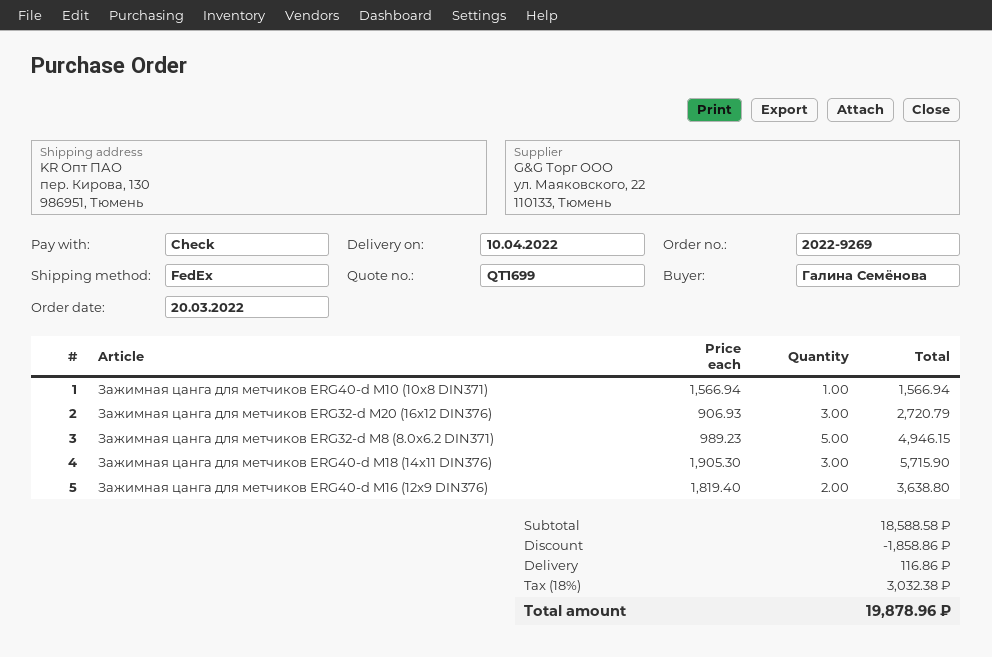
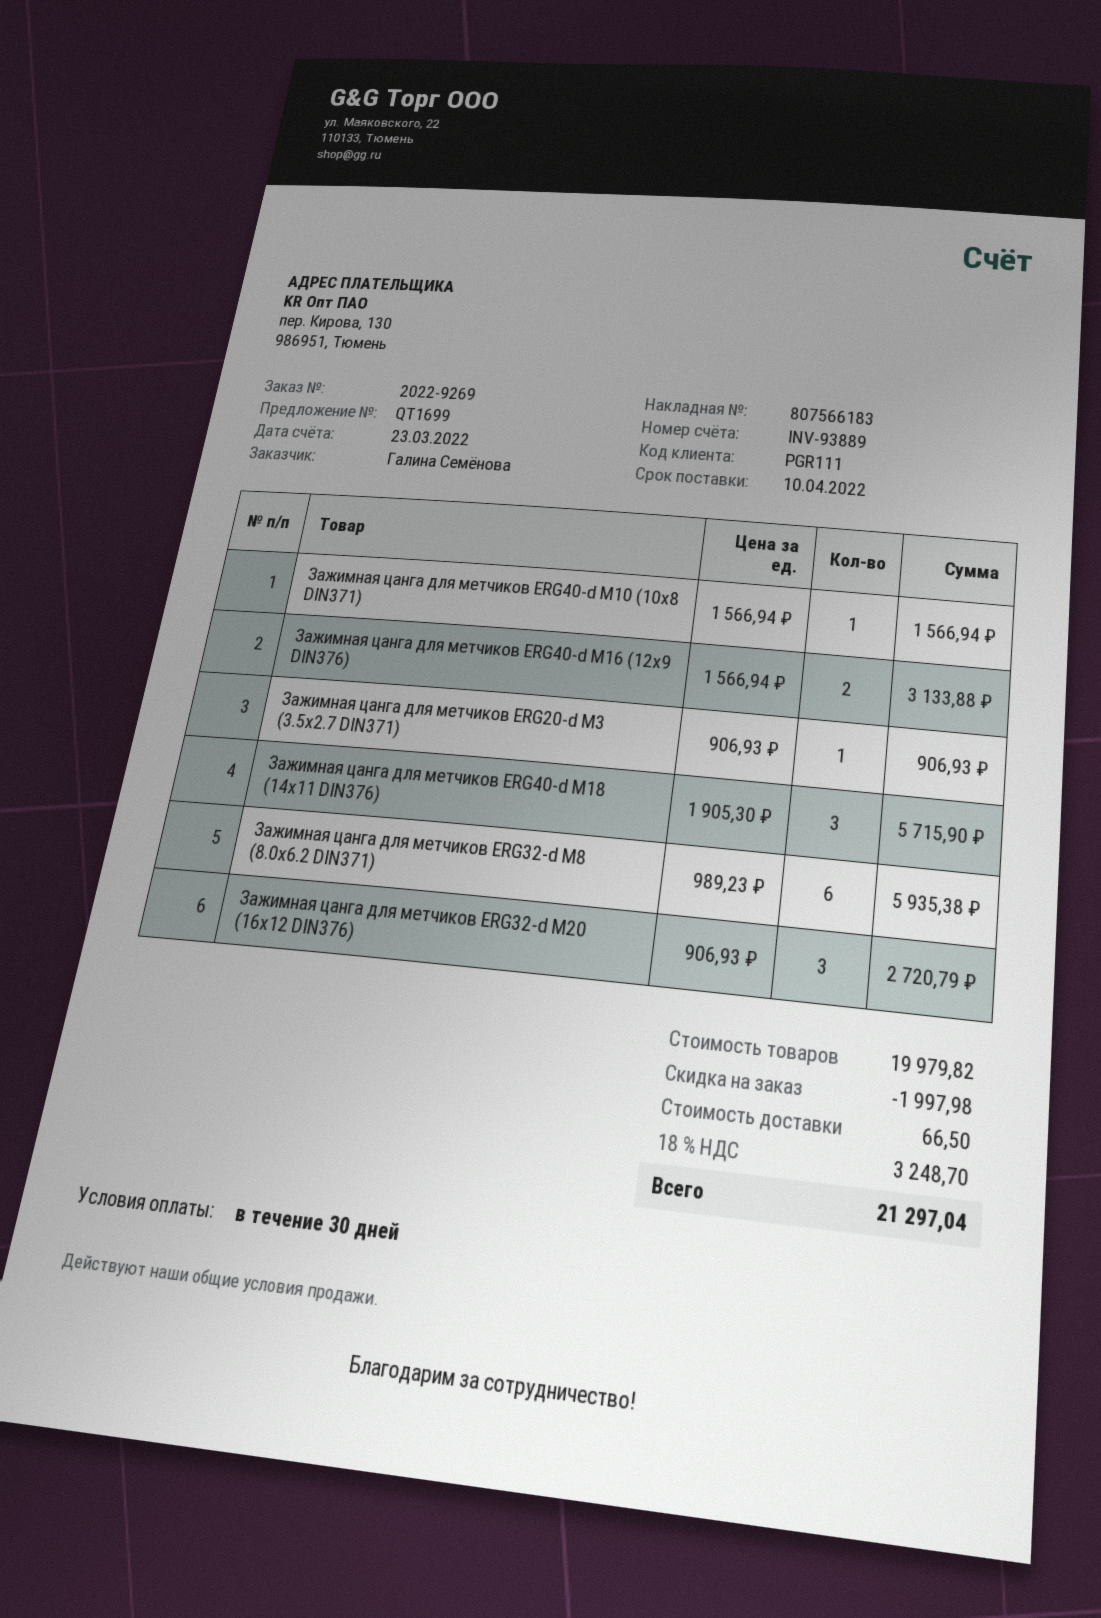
Зажимная цанга для метчиков ERG32-d M8 (8.0x6.2 DIN371): 5 x 989.23 = 4946.15 -> 6 x 989.23 = 5935.38
Зажимная цанга для метчиков ERG40-d M16 (12x9 DIN376): 2 x 1819.40 = 3638.80 -> 2 x 1566.94 = 3133.88
Зажимная цанга для метчиков ERG20-d M3 (3.5x2.7 DIN371): none -> 1 x 906.93 = 906.93
subtotal: 18588.58 -> 19979.82
discount: 1858.86 -> 1997.98
shipping: 116.86 -> 66.50
tax: 18% = 3032.38 -> 18% = 3248.70
total: 19878.96 -> 21297.04

